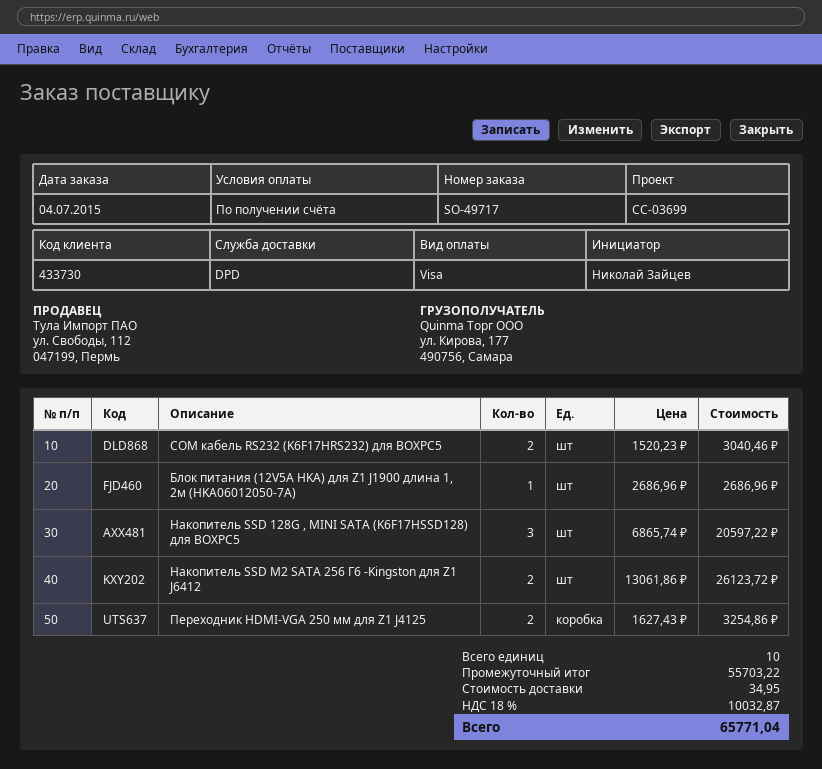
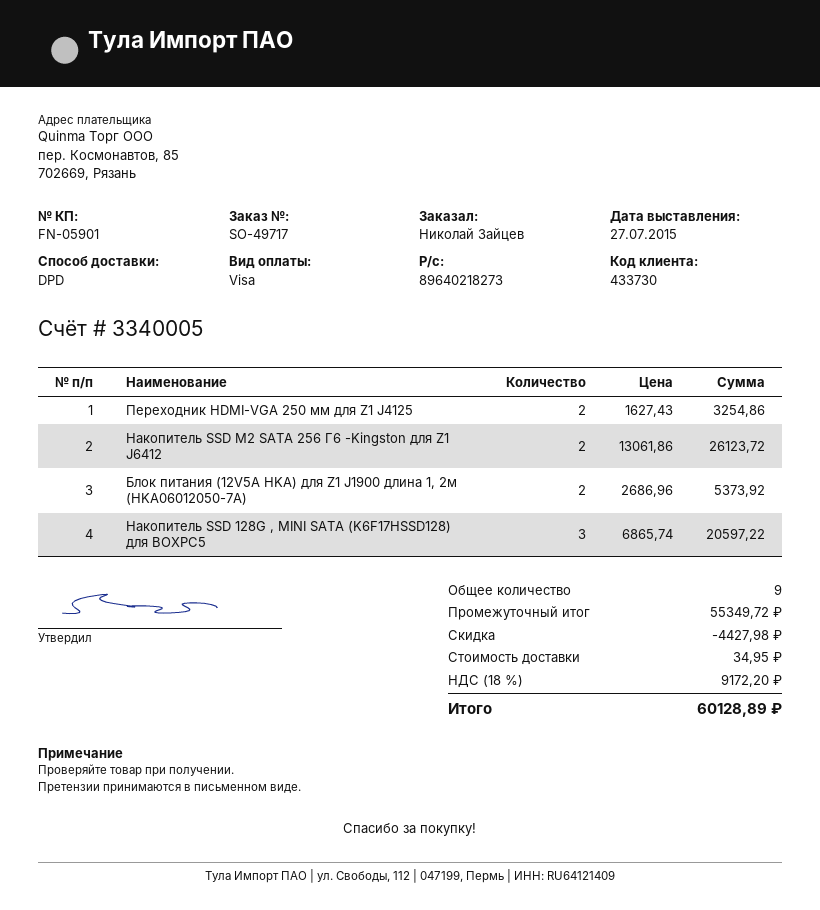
COM кабель RS232 (K6F17HRS232) для BOXPC5: 2 x 1520.23 = 3040.46 -> none
Блок питания (12V5A HKA) для Z1 J1900 длина 1, 2м (HKA06012050-7A): 1 x 2686.96 = 2686.96 -> 2 x 2686.96 = 5373.92
total quantity: 10 -> 9
subtotal: 55703.22 -> 55349.72
discount: none -> 4427.98
tax: 18% = 10032.87 -> 18% = 9172.20
total: 65771.04 -> 60128.89

